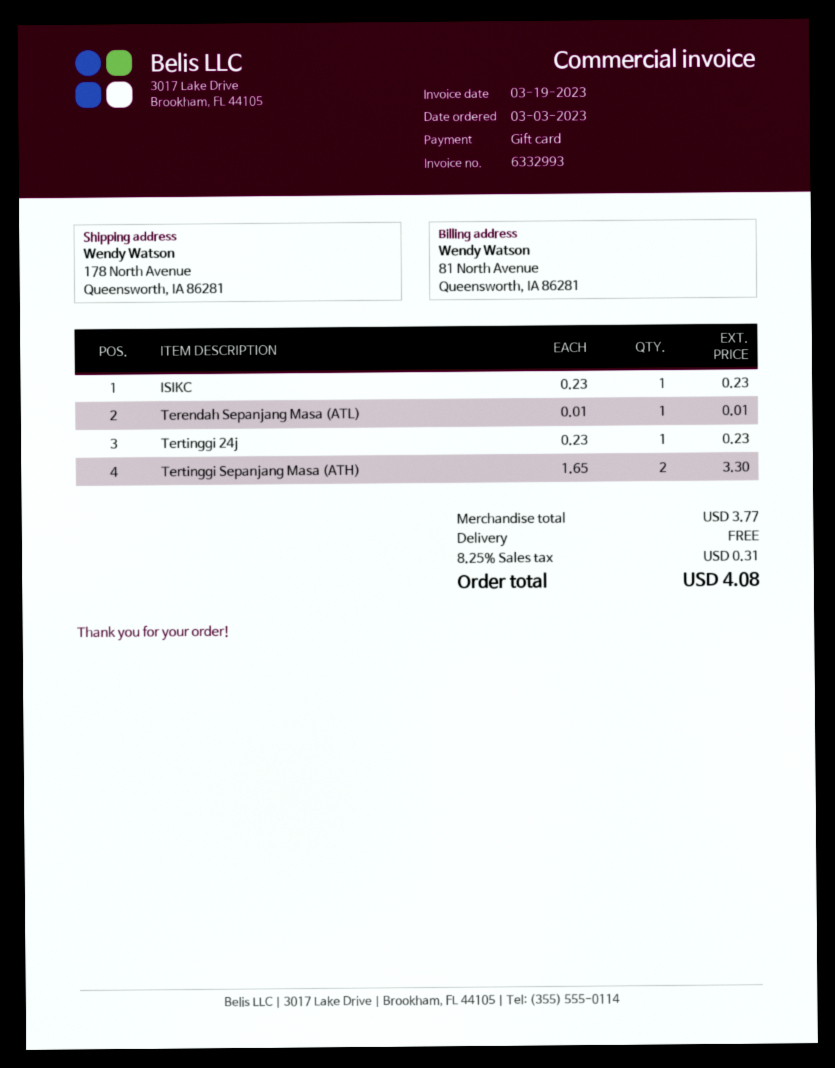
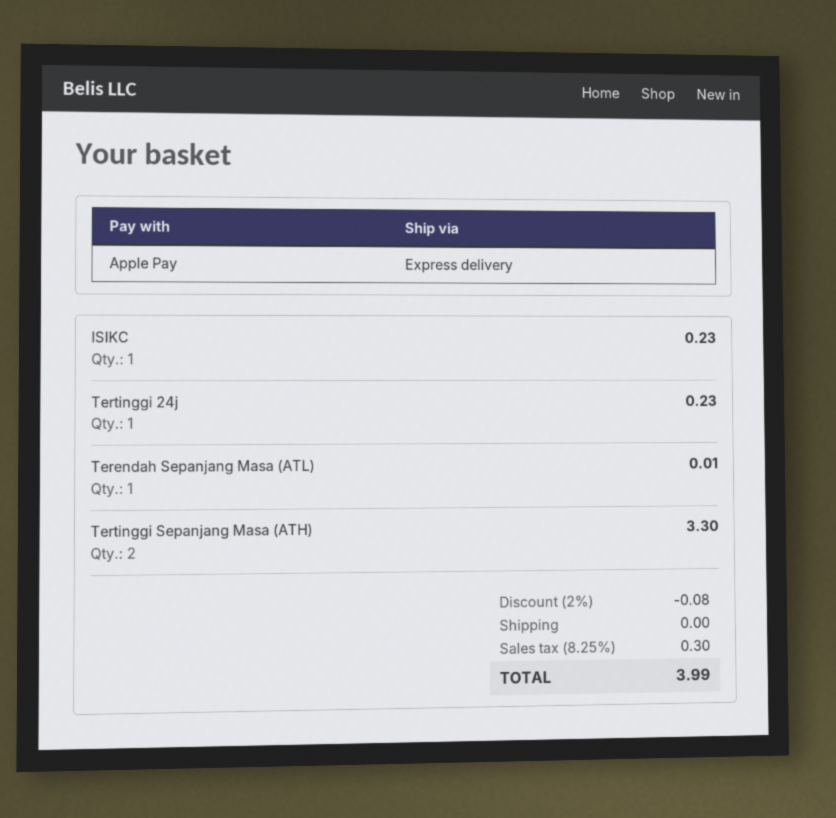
payment method: gift card -> Apple Pay
discount: none -> 2% = 0.08
tax: 8.25% = 0.31 -> 8.25% = 0.30
total: 4.08 -> 3.99

